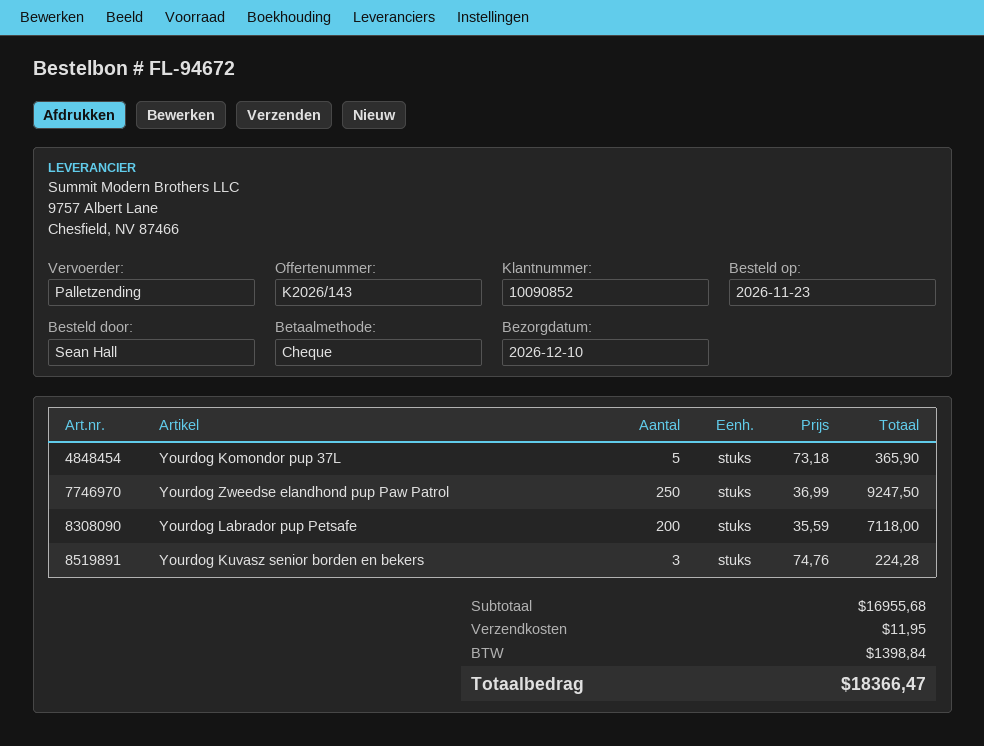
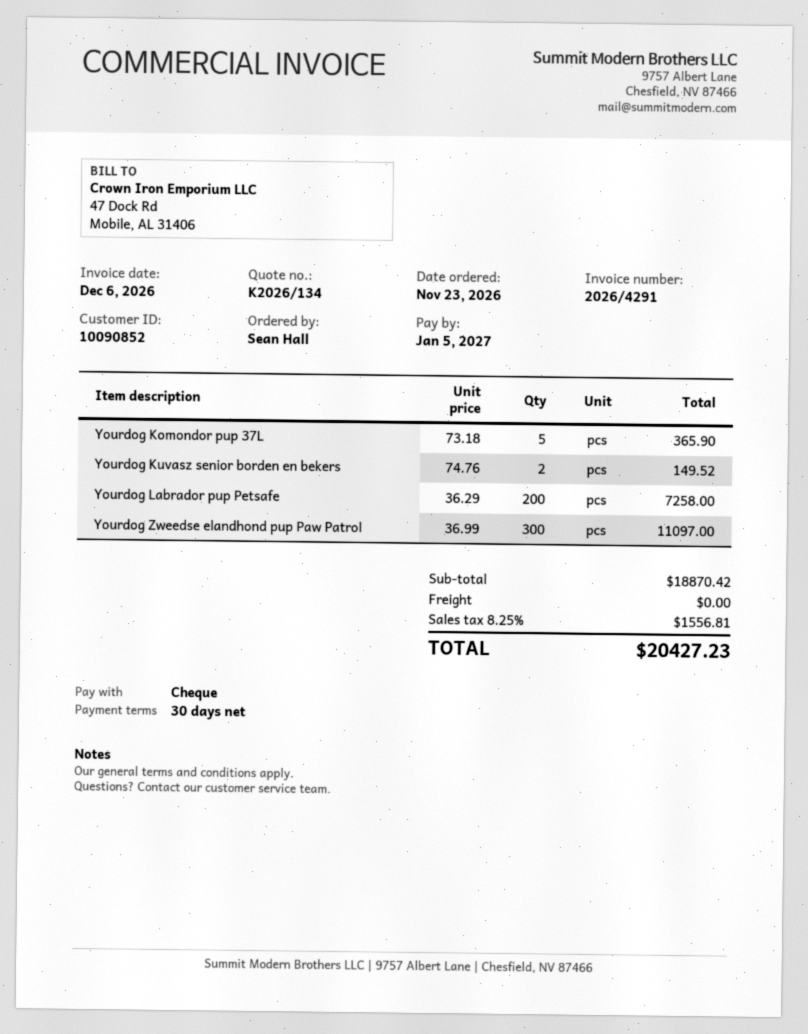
quote number: K2026/143 -> K2026/134
Yourdog Zweedse elandhond pup Paw Patrol: 250 x 36.99 = 9247.50 -> 300 x 36.99 = 11097.00
Yourdog Labrador pup Petsafe: 200 x 35.59 = 7118.00 -> 200 x 36.29 = 7258.00
Yourdog Kuvasz senior borden en bekers: 3 x 74.76 = 224.28 -> 2 x 74.76 = 149.52
subtotal: 16955.68 -> 18870.42
shipping: 11.95 -> 0.00
tax: 1398.84 -> 1556.81
total: 18366.47 -> 20427.23

